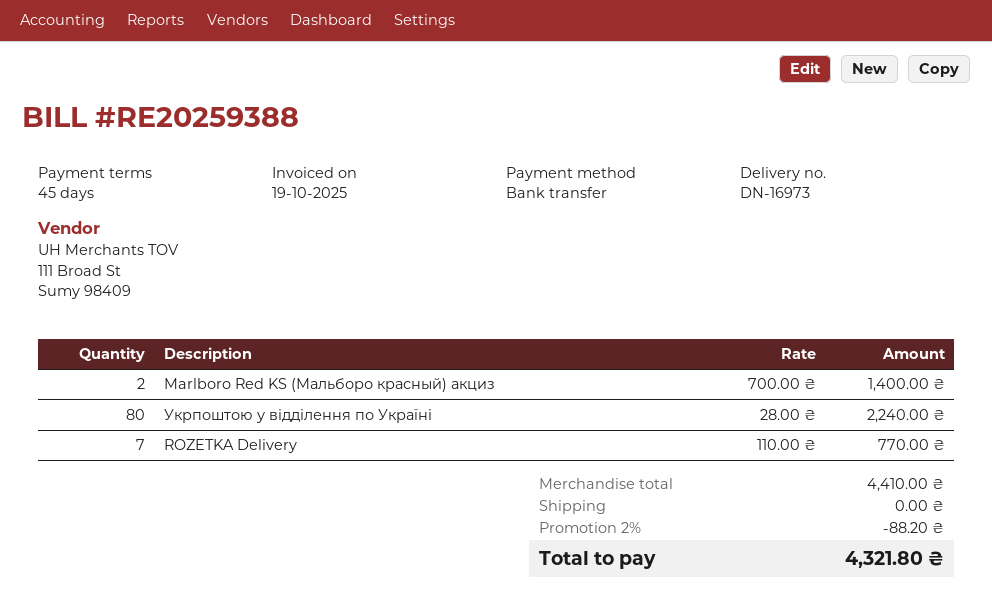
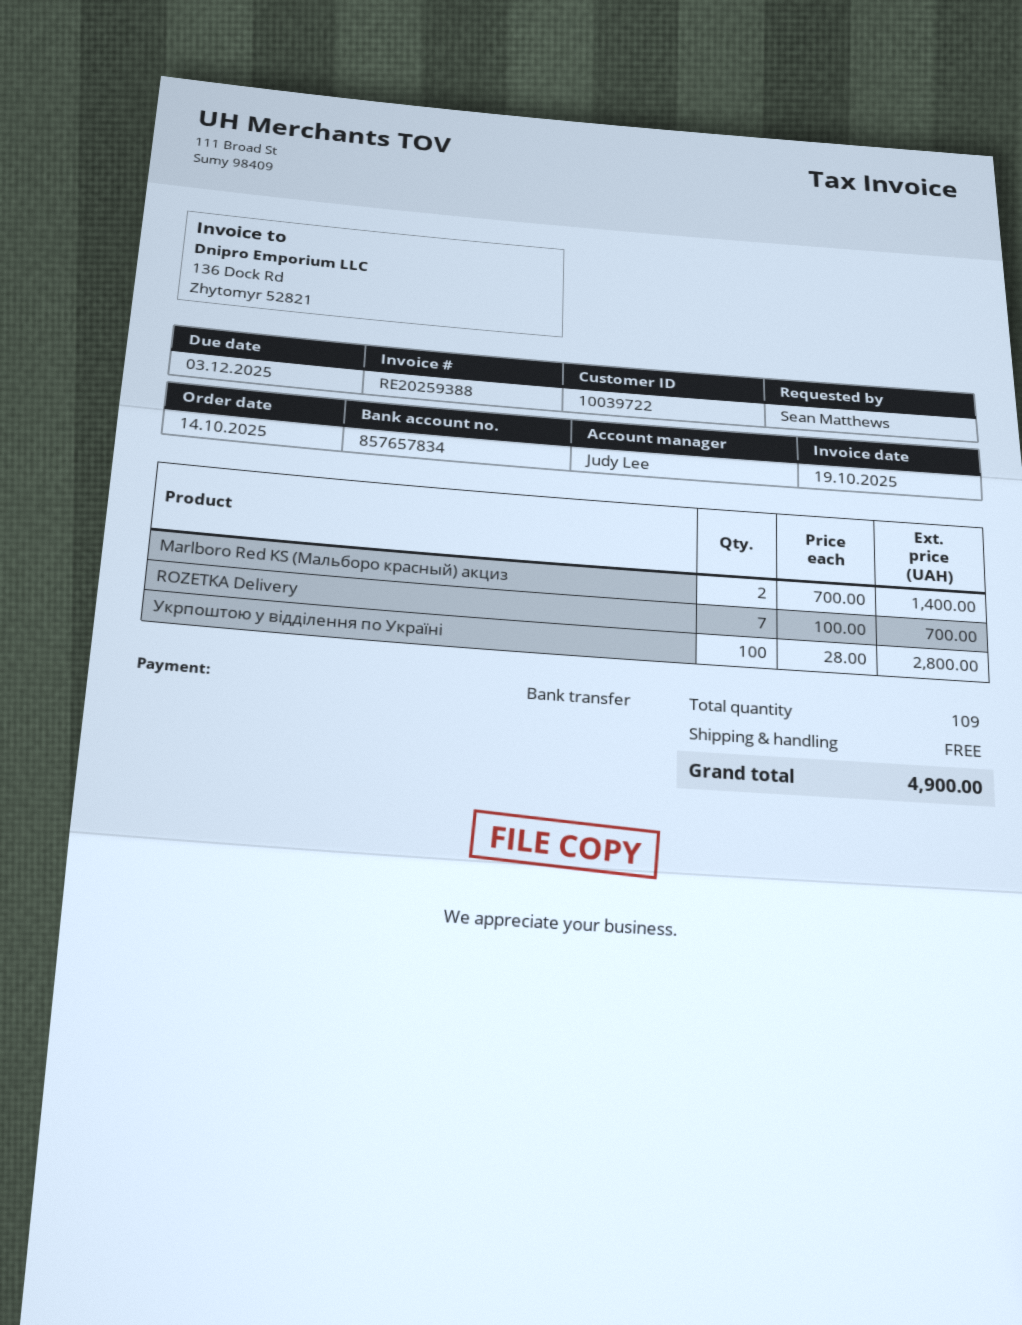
Укрпоштою у відділення по Україні: 80 x 28.00 = 2240.00 -> 100 x 28.00 = 2800.00
ROZETKA Delivery: 7 x 110.00 = 770.00 -> 7 x 100.00 = 700.00
discount: 2% = 88.20 -> none
total: 4321.80 -> 4900.00

